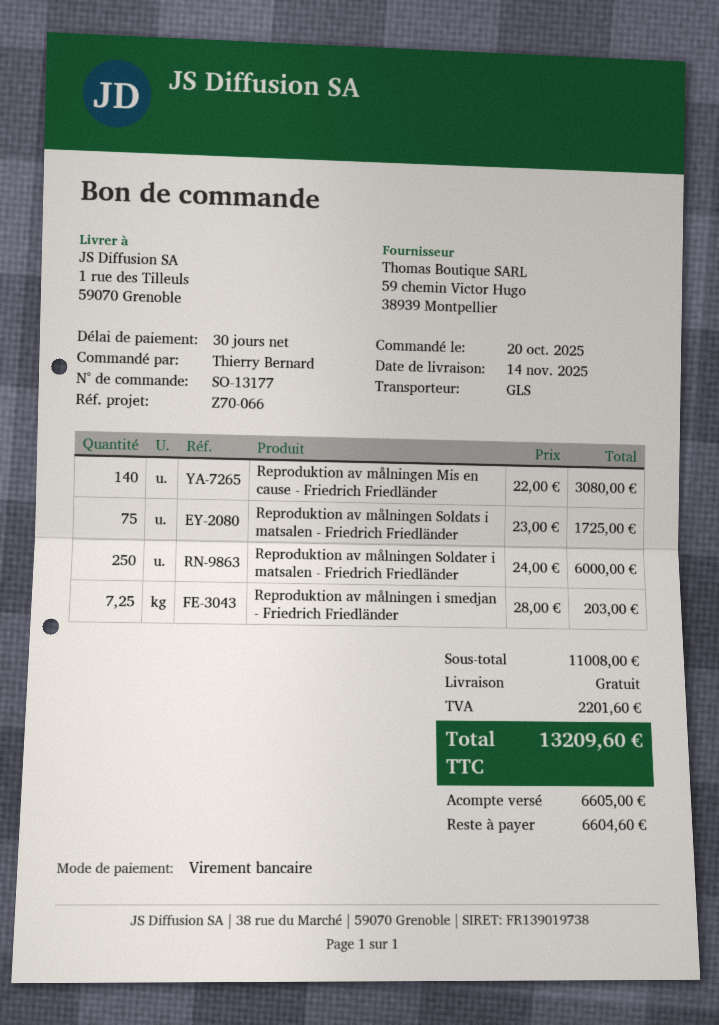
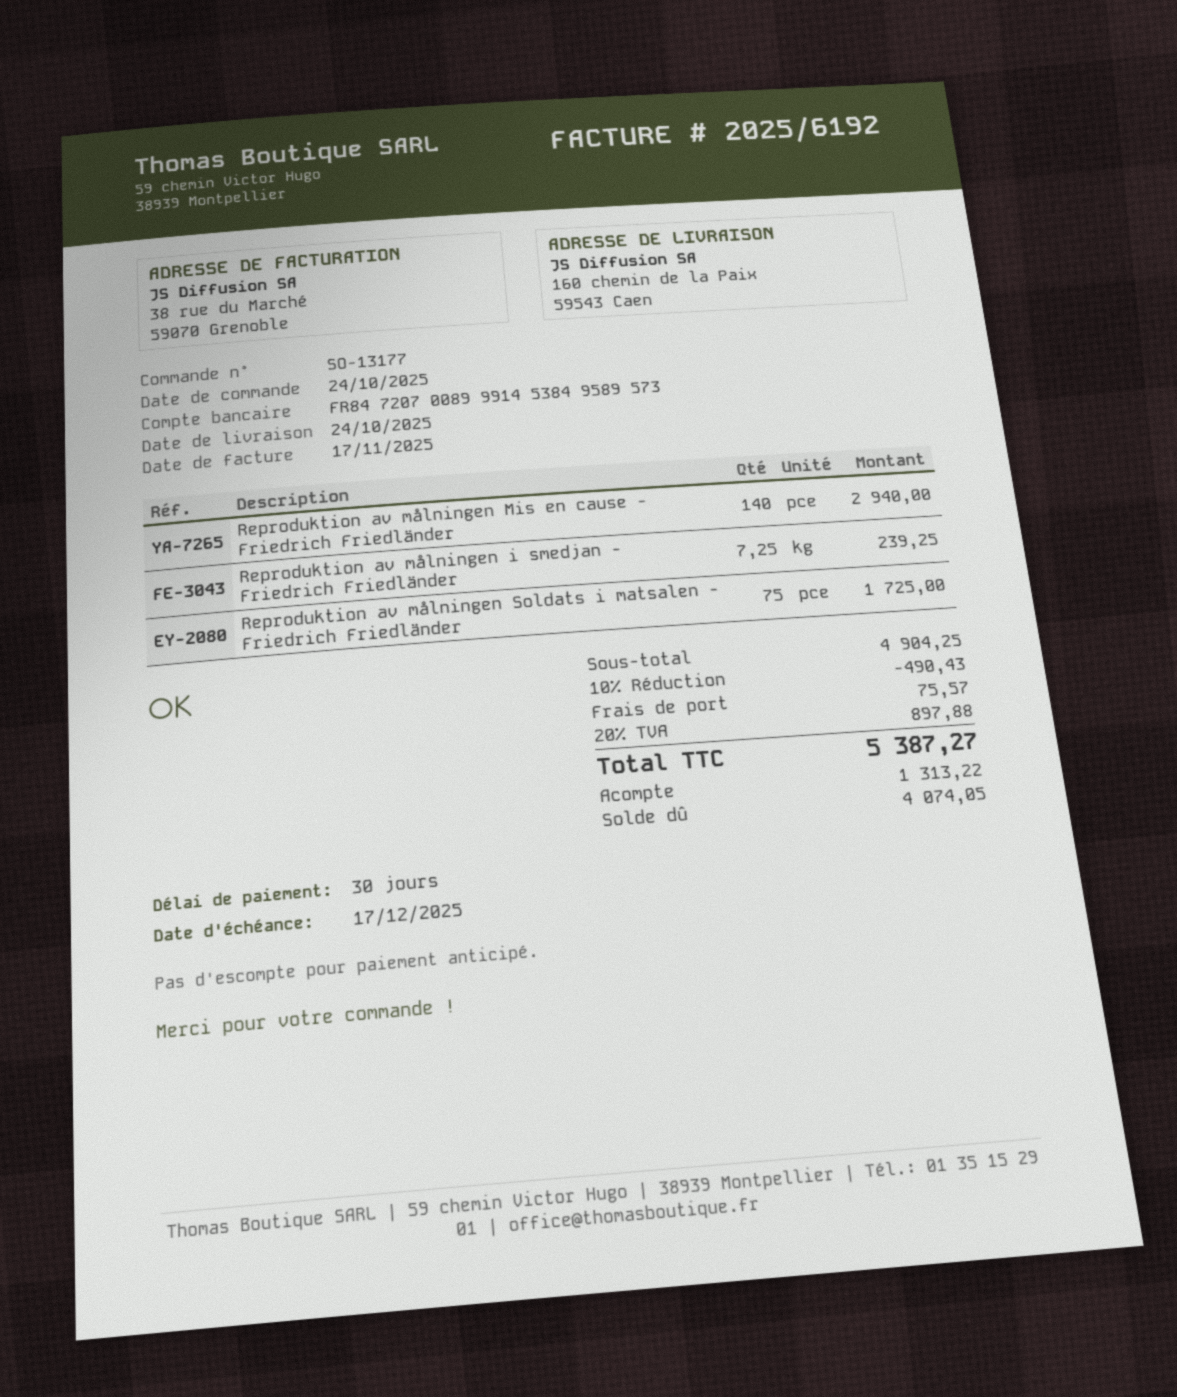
order date: 2025-10-20 -> 2025-10-24
delivery date: 2025-11-14 -> 2025-10-24
ship to: 1 rue des Tilleuls, 59070 Grenoble -> 160 chemin de la Paix, 59543 Caen
Reproduktion av målningen Mis en cause - Friedrich Friedländer: 140 for 3080.00 -> 140 for 2940.00
Reproduktion av målningen Soldater i matsalen - Friedrich Friedländer: 250 for 6000.00 -> none
Reproduktion av målningen i smedjan - Friedrich Friedländer: 7.25 for 203.00 -> 7.25 for 239.25
subtotal: 11008.00 -> 4904.25
discount: none -> 10% = 490.43
shipping: 0.00 -> 75.57
tax: 2201.60 -> 897.88
total: 13209.60 -> 5387.27
deposit: 6605.00 -> 1313.22
balance: 6604.60 -> 4074.05

